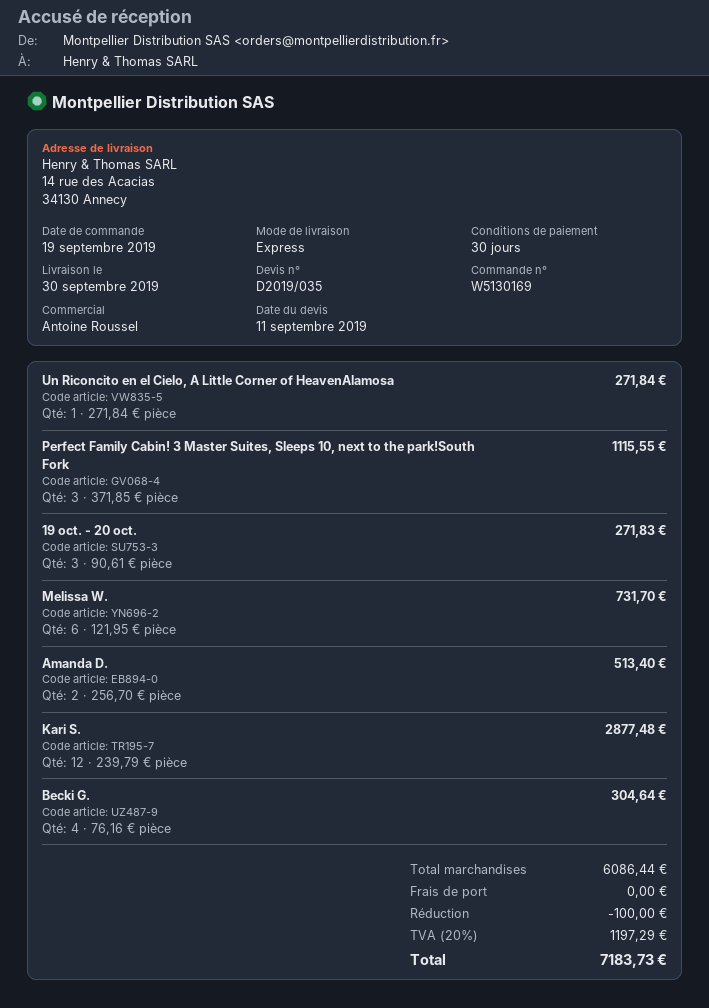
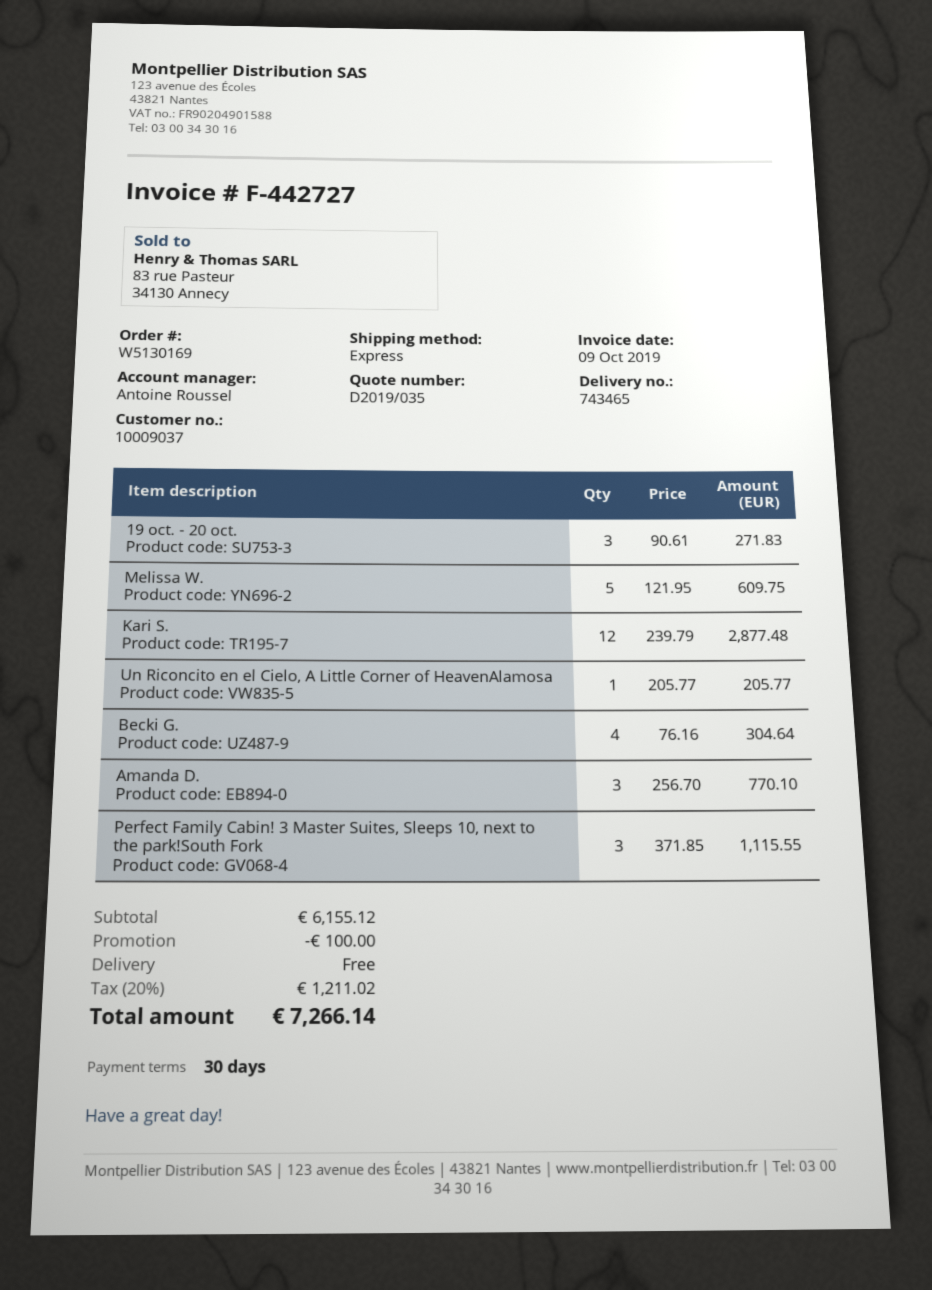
Un Riconcito en el Cielo, A Little Corner of HeavenAlamosa: 1 x 271.84 = 271.84 -> 1 x 205.77 = 205.77
Melissa W.: 6 x 121.95 = 731.70 -> 5 x 121.95 = 609.75
Amanda D.: 2 x 256.70 = 513.40 -> 3 x 256.70 = 770.10
subtotal: 6086.44 -> 6155.12
tax: 20% = 1197.29 -> 20% = 1211.02
total: 7183.73 -> 7266.14

